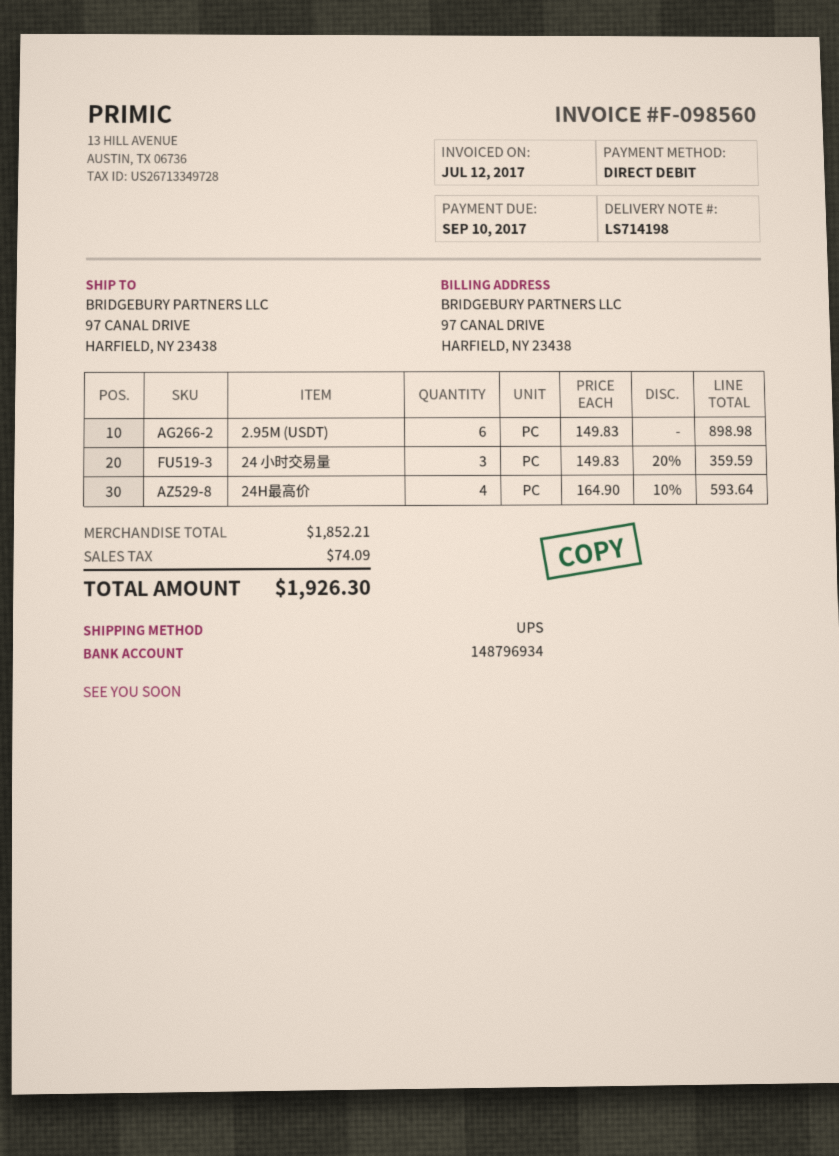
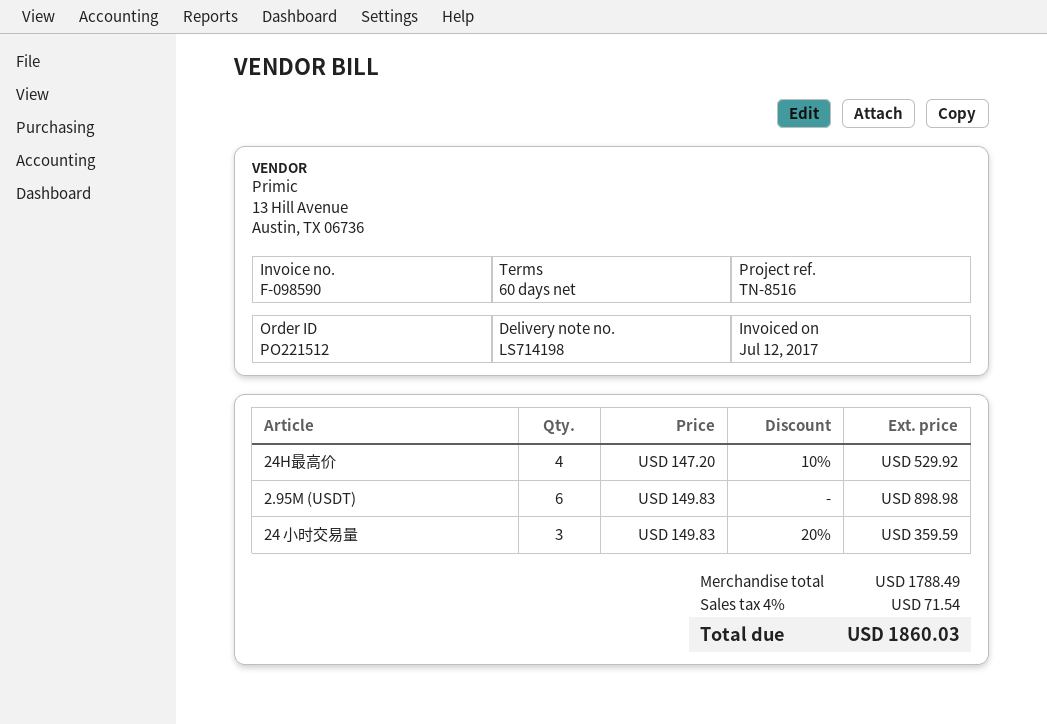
invoice number: F-098560 -> F-098590
24H最高价: 4 x 164.90 - 10% = 593.64 -> 4 x 147.20 - 10% = 529.92
subtotal: 1852.21 -> 1788.49
tax: 74.09 -> 71.54
total: 1926.30 -> 1860.03

